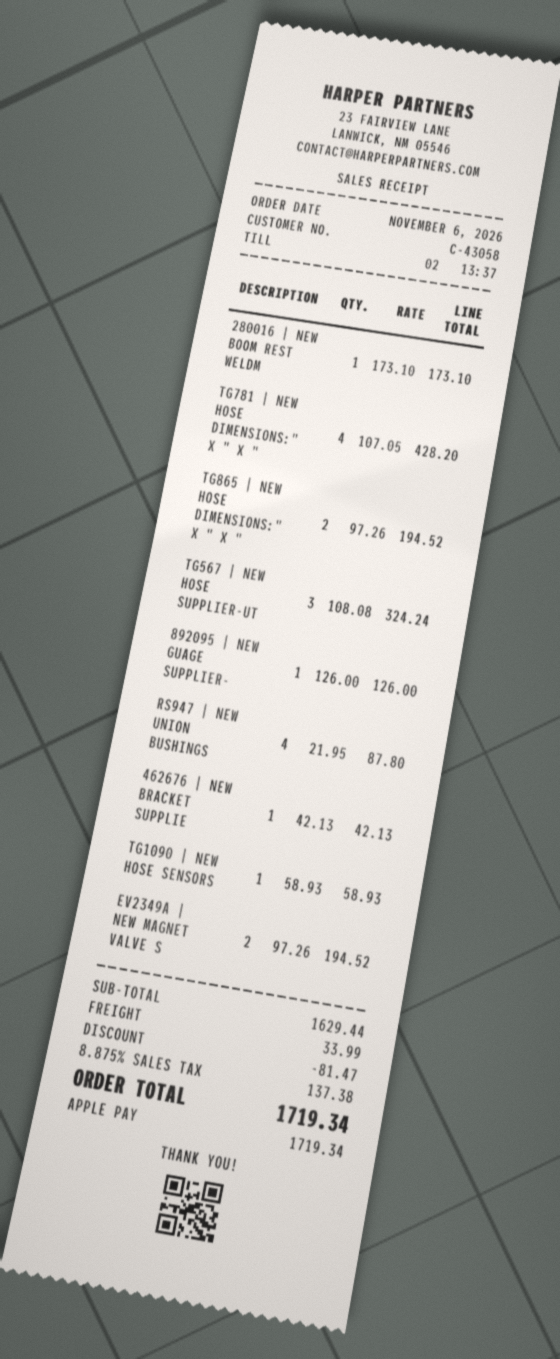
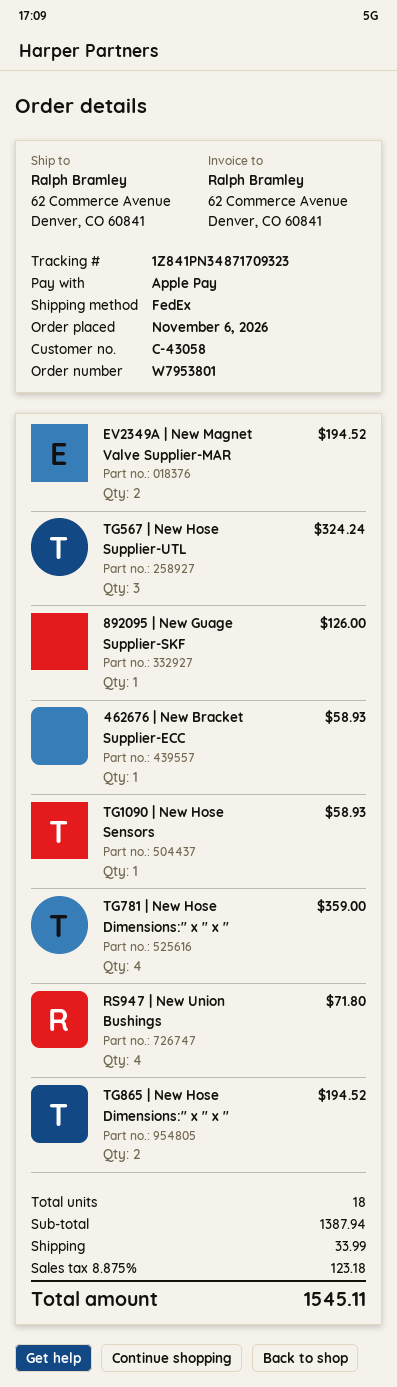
280016 | NEW BOOM REST WELDM: 1 for 173.10 -> none
TG781 | NEW HOSE DIMENSIONS:" X " X ": 4 for 428.20 -> 4 for 359.00
RS947 | NEW UNION BUSHINGS: 4 for 87.80 -> 4 for 71.80
462676 | NEW BRACKET SUPPLIE: 1 for 42.13 -> 1 for 58.93
subtotal: 1629.44 -> 1387.94
discount: 81.47 -> none
tax: 8.875% = 137.38 -> 8.875% = 123.18
total: 1719.34 -> 1545.11

